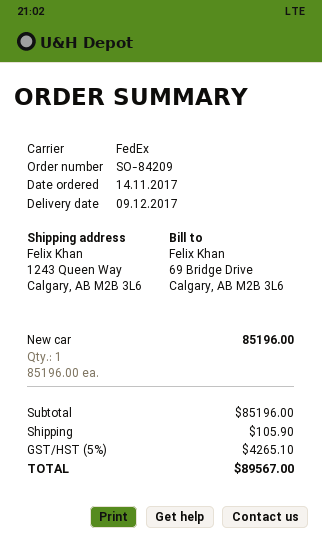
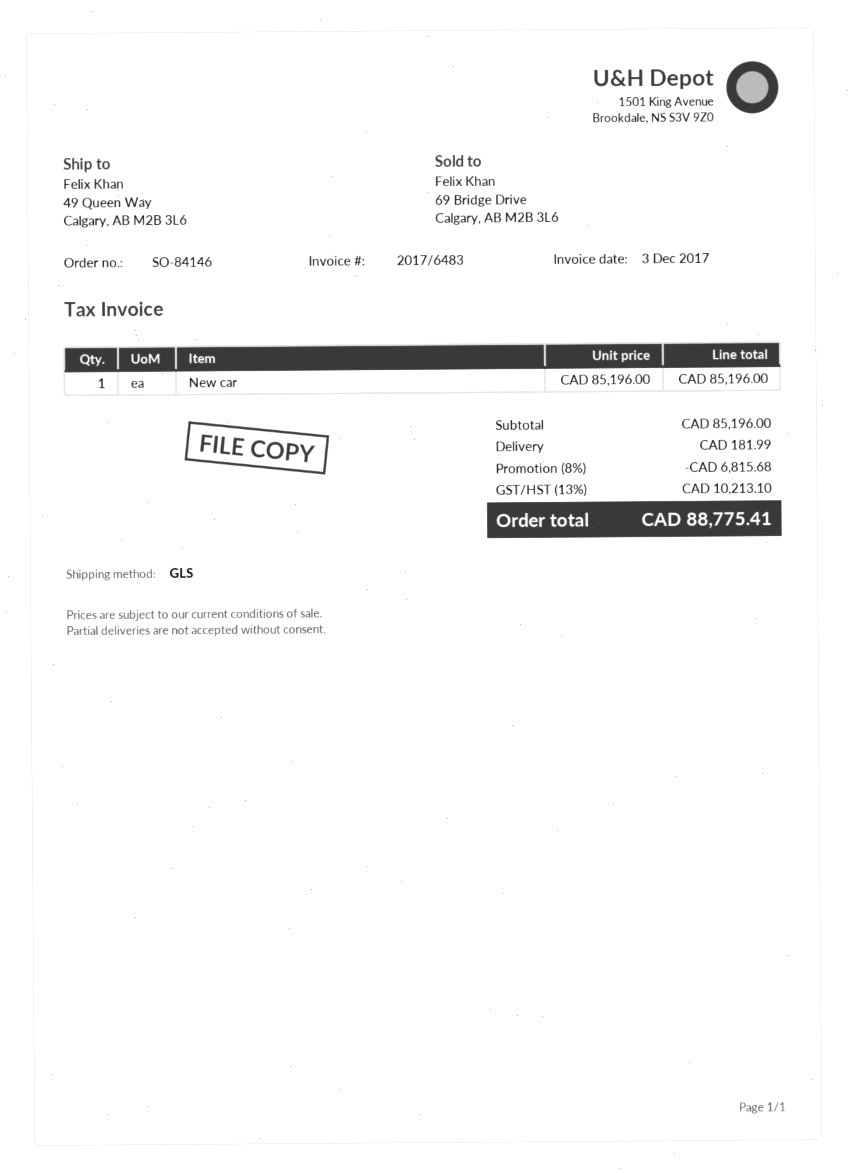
order number: SO-84209 -> SO-84146
shipping method: FedEx -> GLS
ship to: 1243 Queen Way, Calgary, AB M2B 3L6 -> 49 Queen Way, Calgary, AB M2B 3L6
discount: none -> 8% = 6815.68
shipping: 105.90 -> 181.99
tax: 5% = 4265.10 -> 13% = 10213.10
total: 89567.00 -> 88775.41

